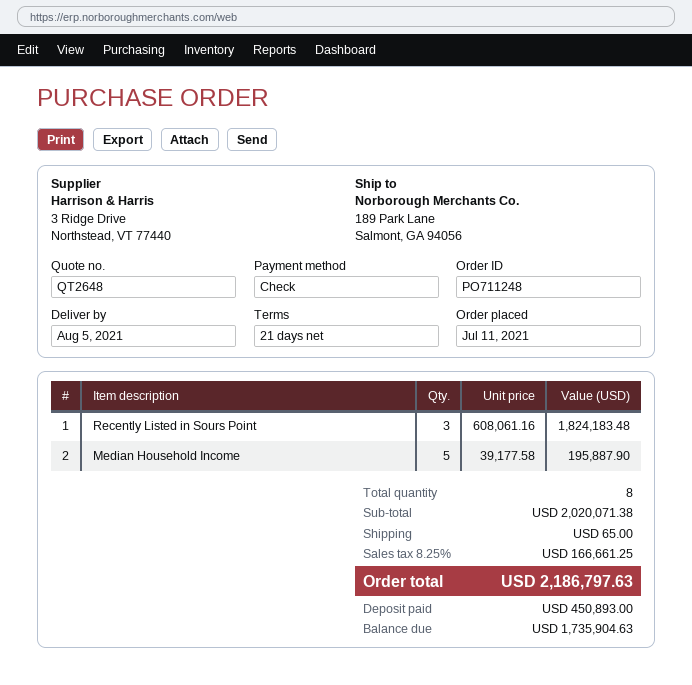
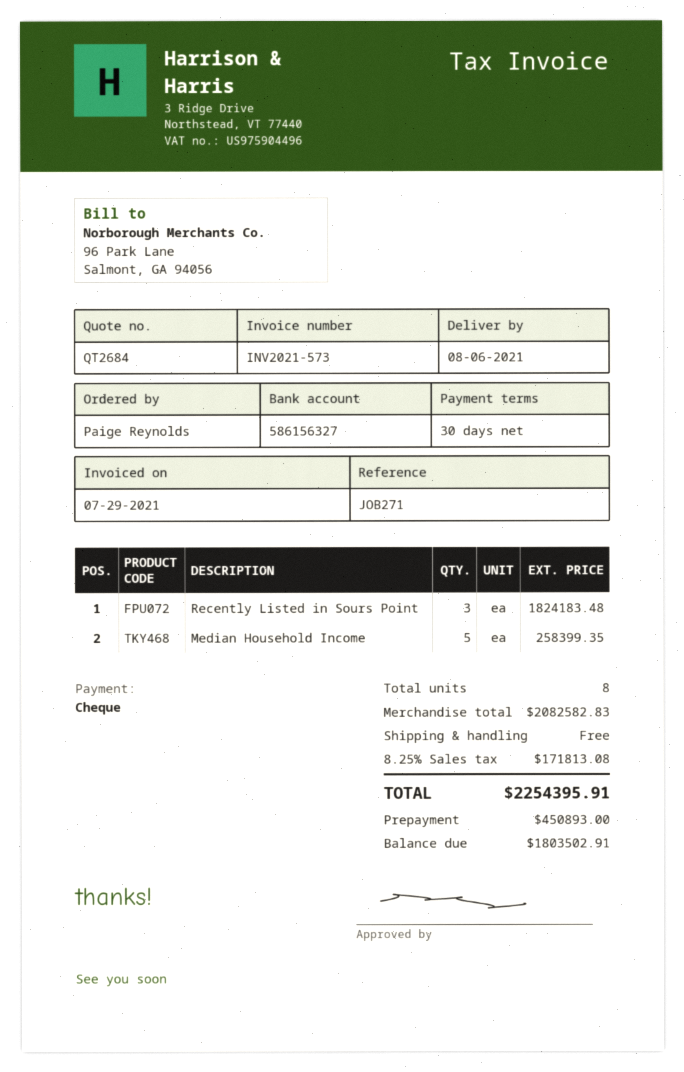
quote number: QT2648 -> QT2684
delivery date: 2021-08-05 -> 2021-08-06
payment terms: 21 days -> 30 days
Median Household Income: 5 for 195887.90 -> 5 for 258399.35
subtotal: 2020071.38 -> 2082582.83
shipping: 65.00 -> 0.00
tax: 8.25% = 166661.25 -> 8.25% = 171813.08
total: 2186797.63 -> 2254395.91
balance: 1735904.63 -> 1803502.91

